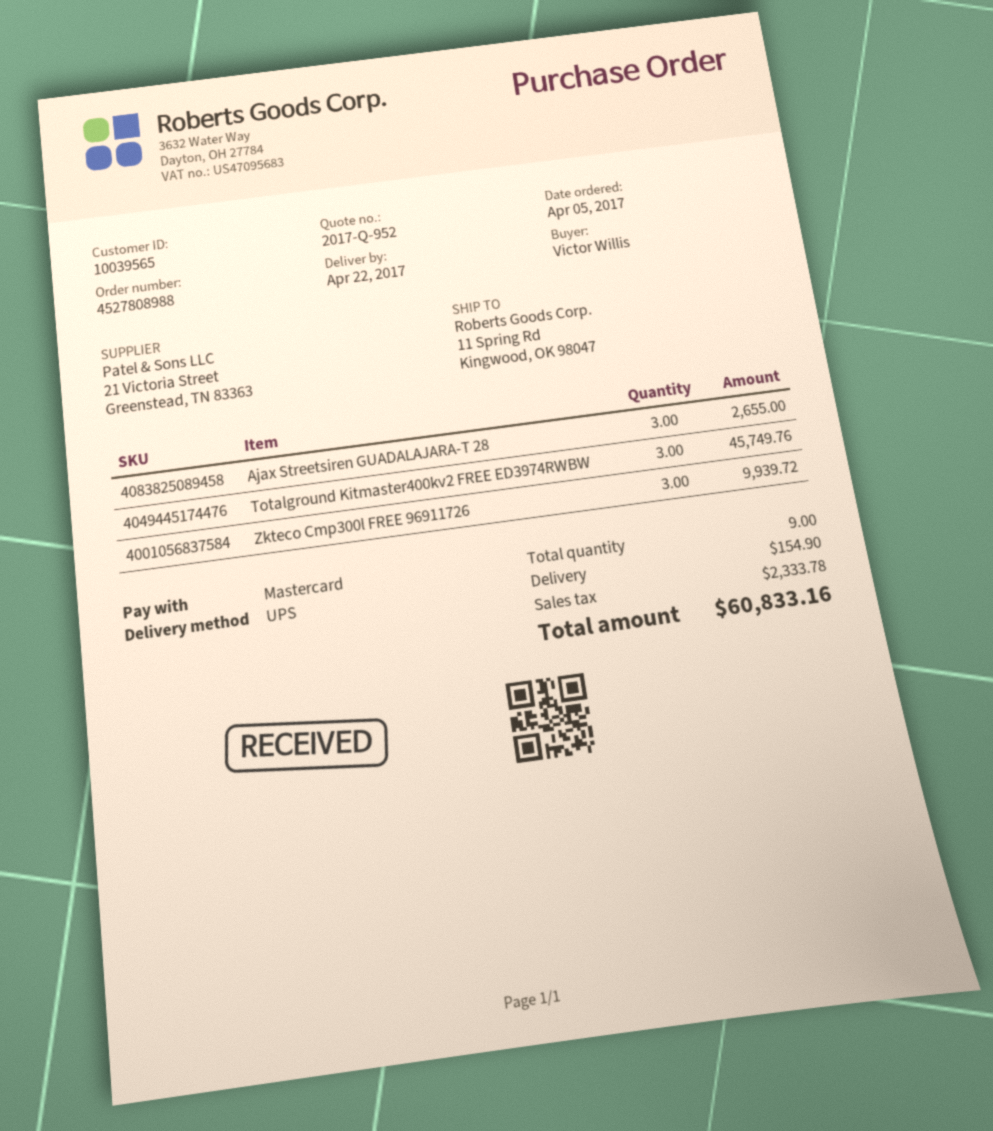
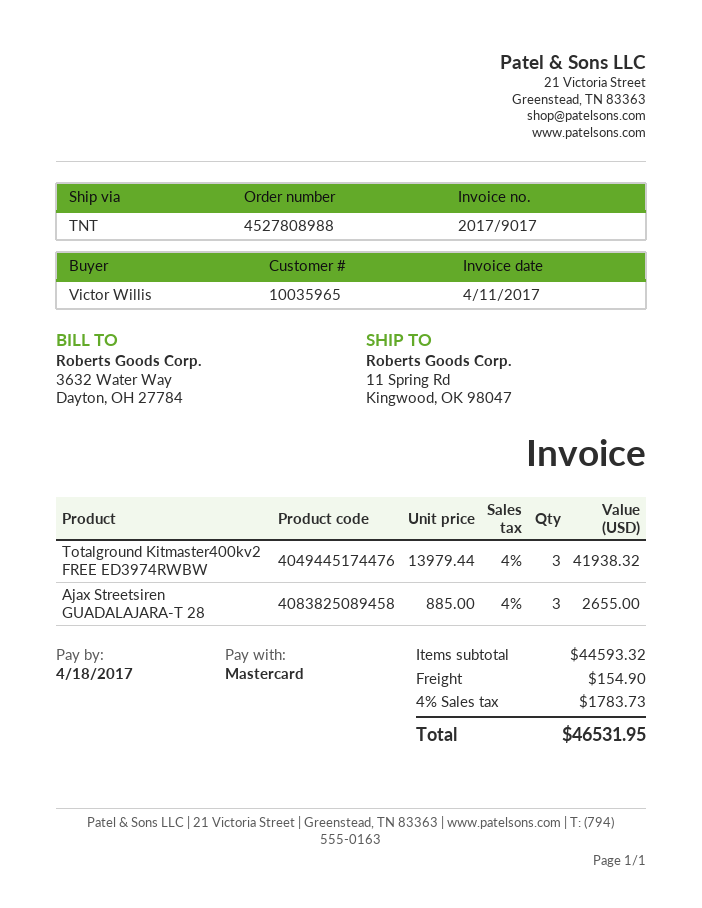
customer number: 10039565 -> 10035965
shipping method: UPS -> TNT
Totalground Kitmaster400kv2 FREE ED3974RWBW: 3 for 45749.76 -> 3 for 41938.32
Zkteco Cmp300l FREE 96911726: 3 for 9939.72 -> none
tax: 2333.78 -> 1783.73
total: 60833.16 -> 46531.95

